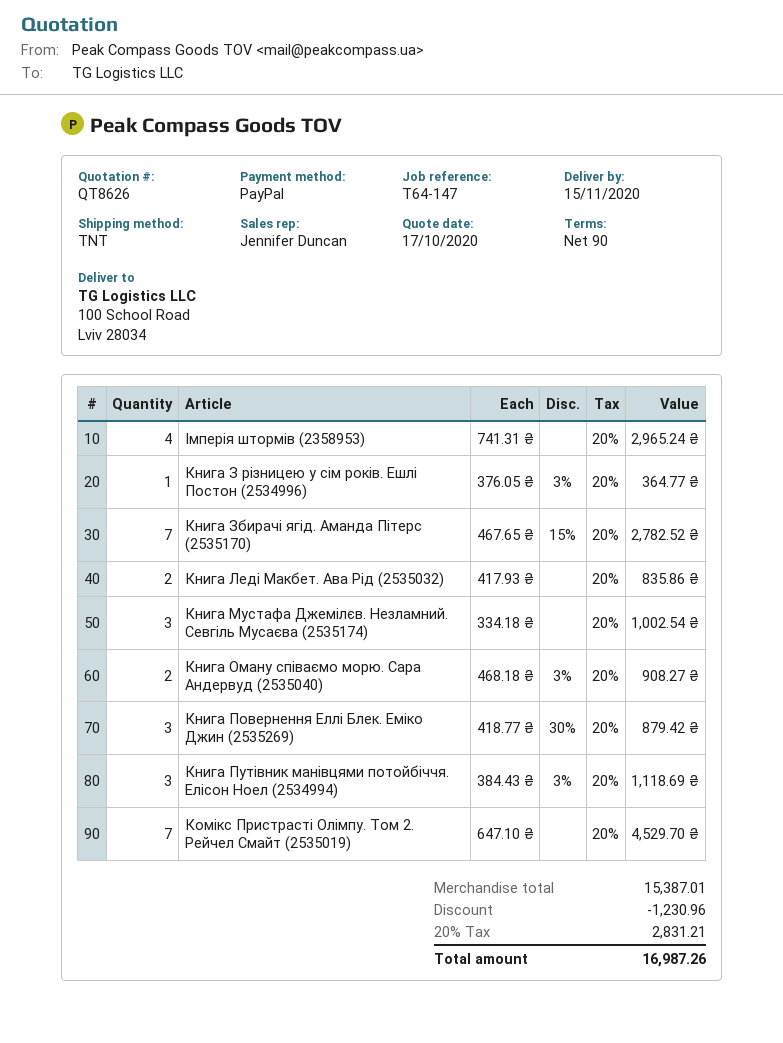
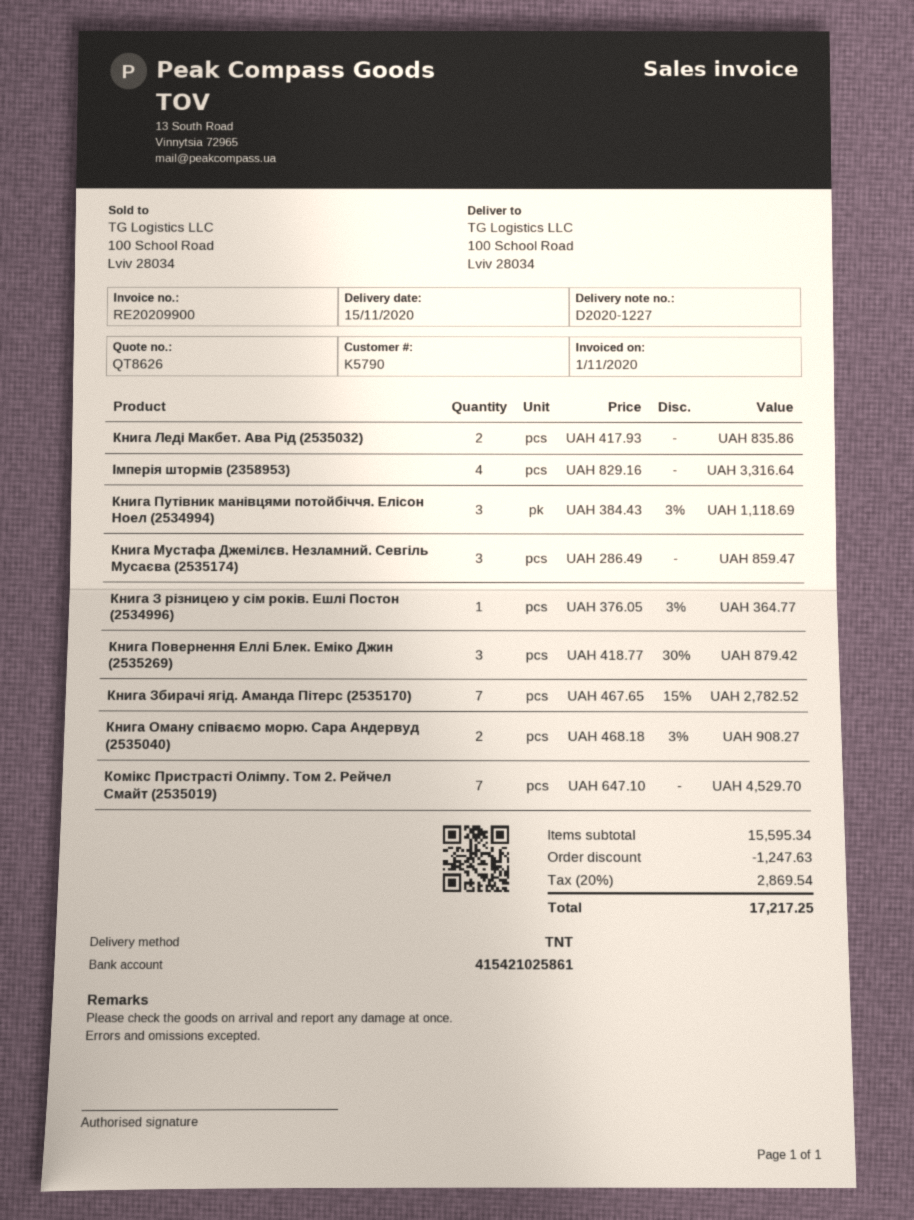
Імперія штормів (2358953): 4 x 741.31 = 2965.24 -> 4 x 829.16 = 3316.64
Книга Мустафа Джемілєв. Незламний. Севгіль Мусаєва (2535174): 3 x 334.18 = 1002.54 -> 3 x 286.49 = 859.47
subtotal: 15387.01 -> 15595.34
discount: 1230.96 -> 1247.63
tax: 20% = 2831.21 -> 20% = 2869.54
total: 16987.26 -> 17217.25

